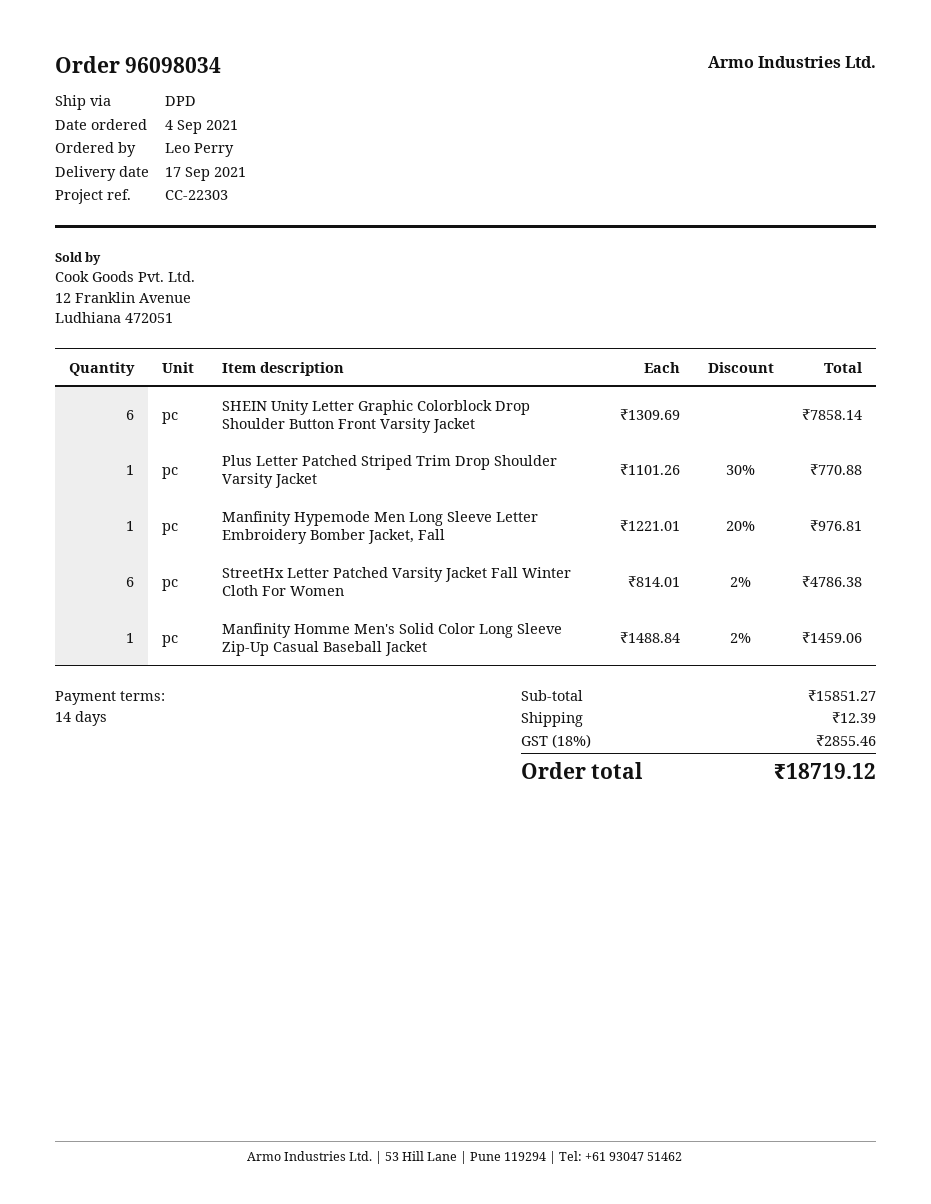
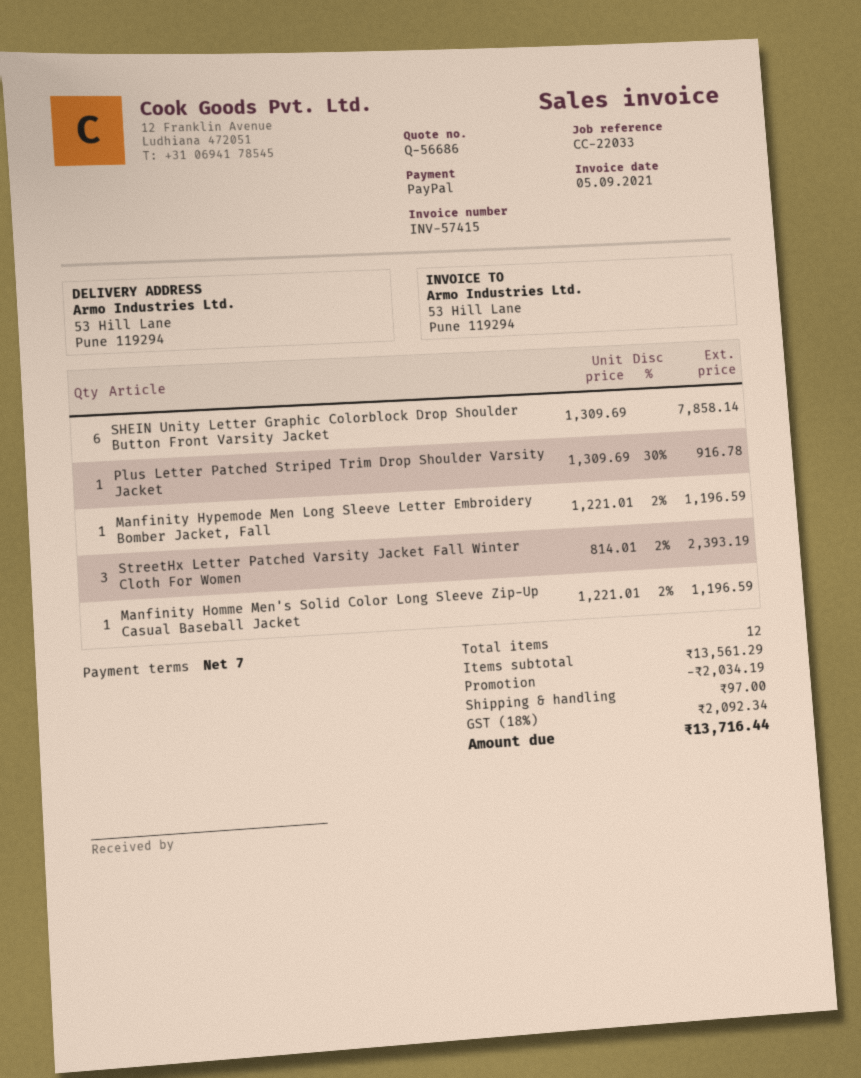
payment terms: 14 days -> 7 days
reference: CC-22303 -> CC-22033
Plus Letter Patched Striped Trim Drop Shoulder Varsity Jacket: 1 x 1101.26 - 30% = 770.88 -> 1 x 1309.69 - 30% = 916.78
Manfinity Hypemode Men Long Sleeve Letter Embroidery Bomber Jacket, Fall: 1 x 1221.01 - 20% = 976.81 -> 1 x 1221.01 - 2% = 1196.59
StreetHx Letter Patched Varsity Jacket Fall Winter Cloth For Women: 6 x 814.01 - 2% = 4786.38 -> 3 x 814.01 - 2% = 2393.19
Manfinity Homme Men's Solid Color Long Sleeve Zip-Up Casual Baseball Jacket: 1 x 1488.84 - 2% = 1459.06 -> 1 x 1221.01 - 2% = 1196.59
subtotal: 15851.27 -> 13561.29
discount: none -> 2034.19
shipping: 12.39 -> 97.00
tax: 18% = 2855.46 -> 18% = 2092.34
total: 18719.12 -> 13716.44

